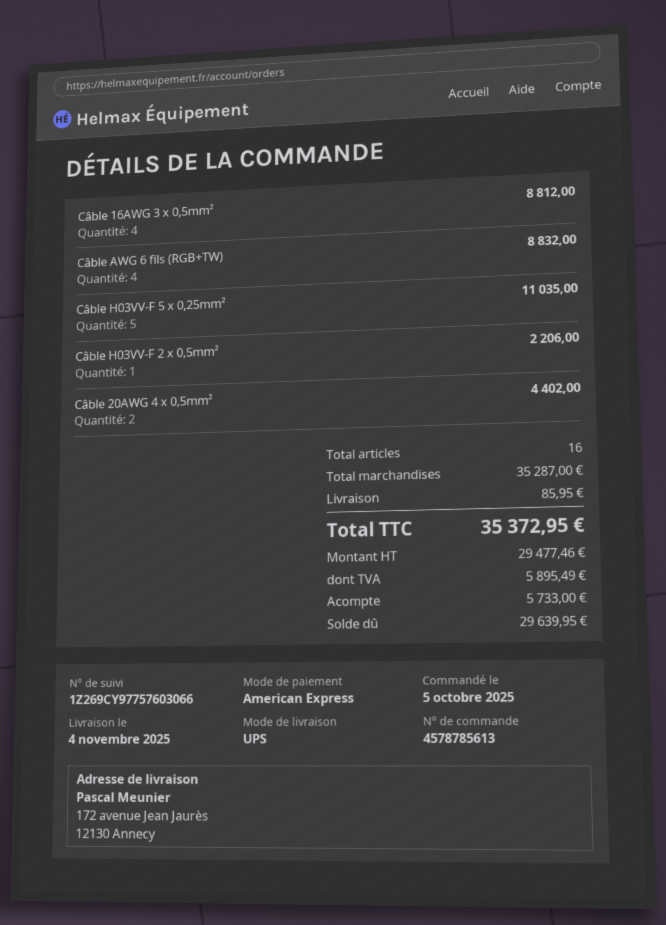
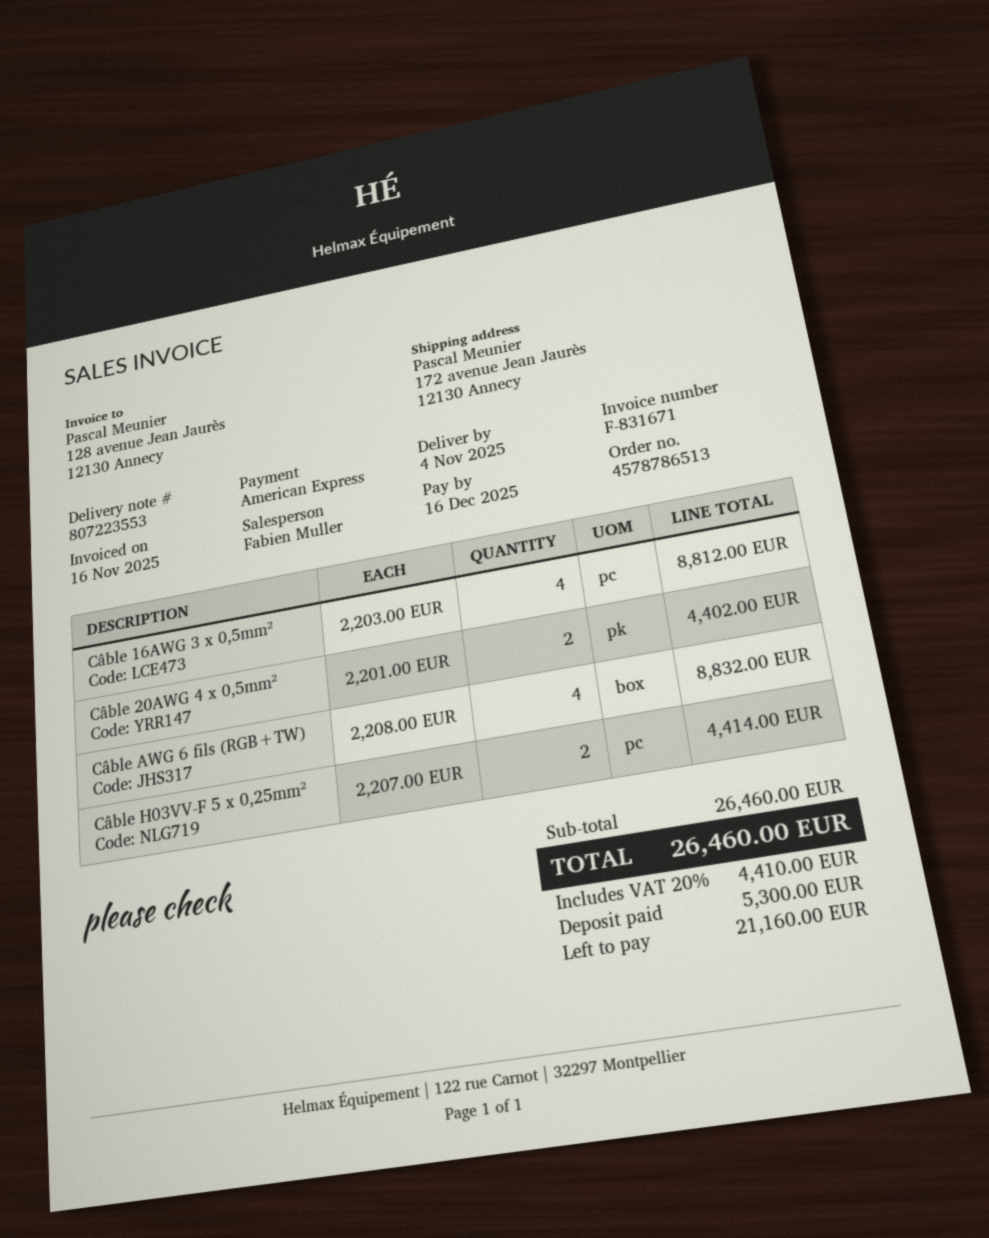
order number: 4578785613 -> 4578786513
Câble H03VV-F 5 x 0,25mm²: 5 for 11035.00 -> 2 for 4414.00
Câble H03VV-F 2 x 0,5mm²: 1 for 2206.00 -> none
subtotal: 35287.00 -> 26460.00
shipping: 85.95 -> none
tax: 5895.49 -> 4410.00
total: 35372.95 -> 26460.00
deposit: 5733.00 -> 5300.00
balance: 29639.95 -> 21160.00

